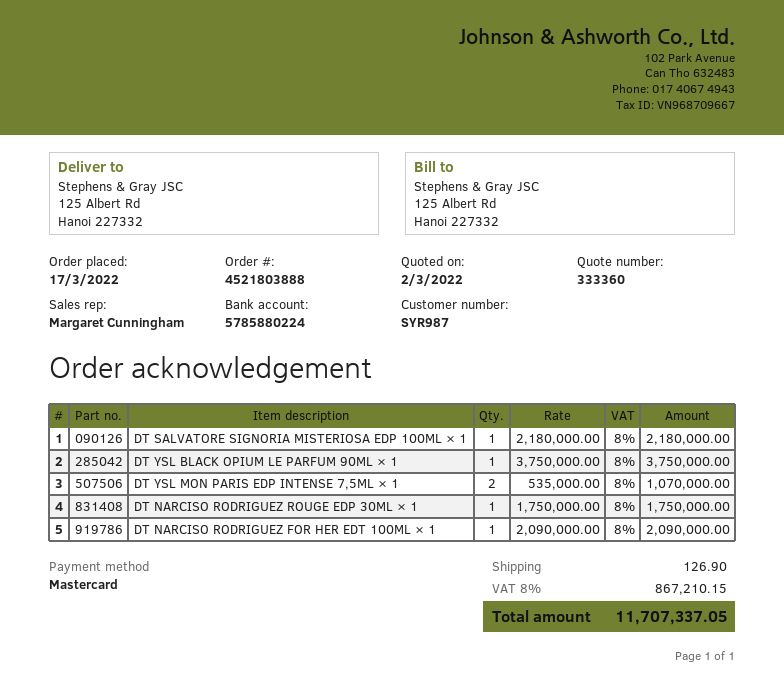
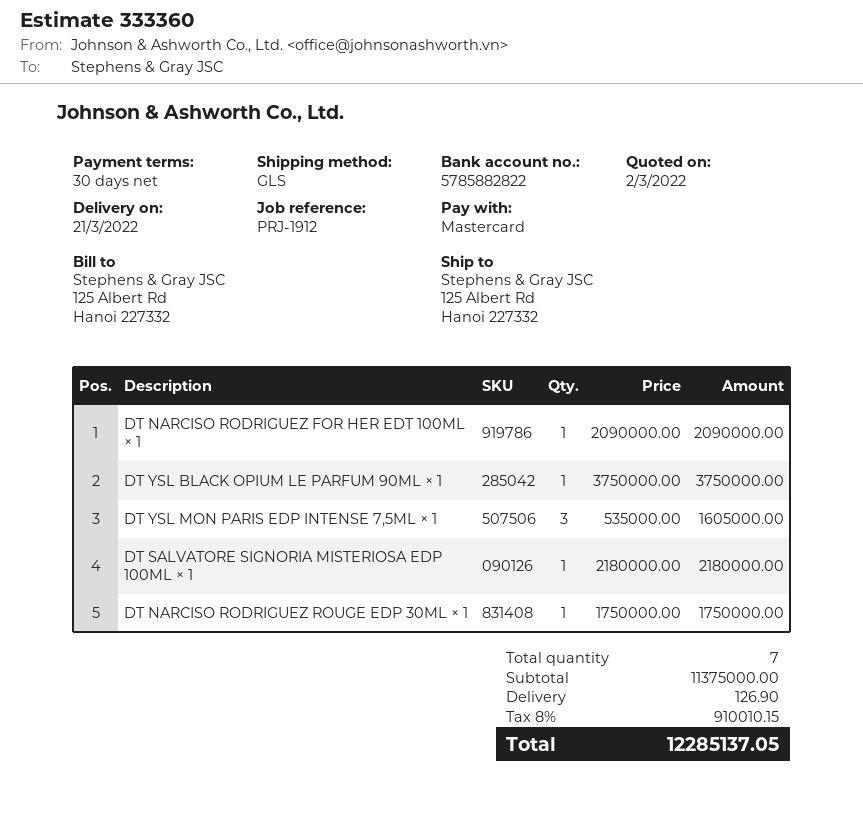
bank account: 5785880224 -> 5785882822
DT YSL MON PARIS EDP INTENSE 7,5ML × 1: 2 x 535000.00 = 1070000.00 -> 3 x 535000.00 = 1605000.00
tax: 8% = 867210.15 -> 8% = 910010.15
total: 11707337.05 -> 12285137.05

